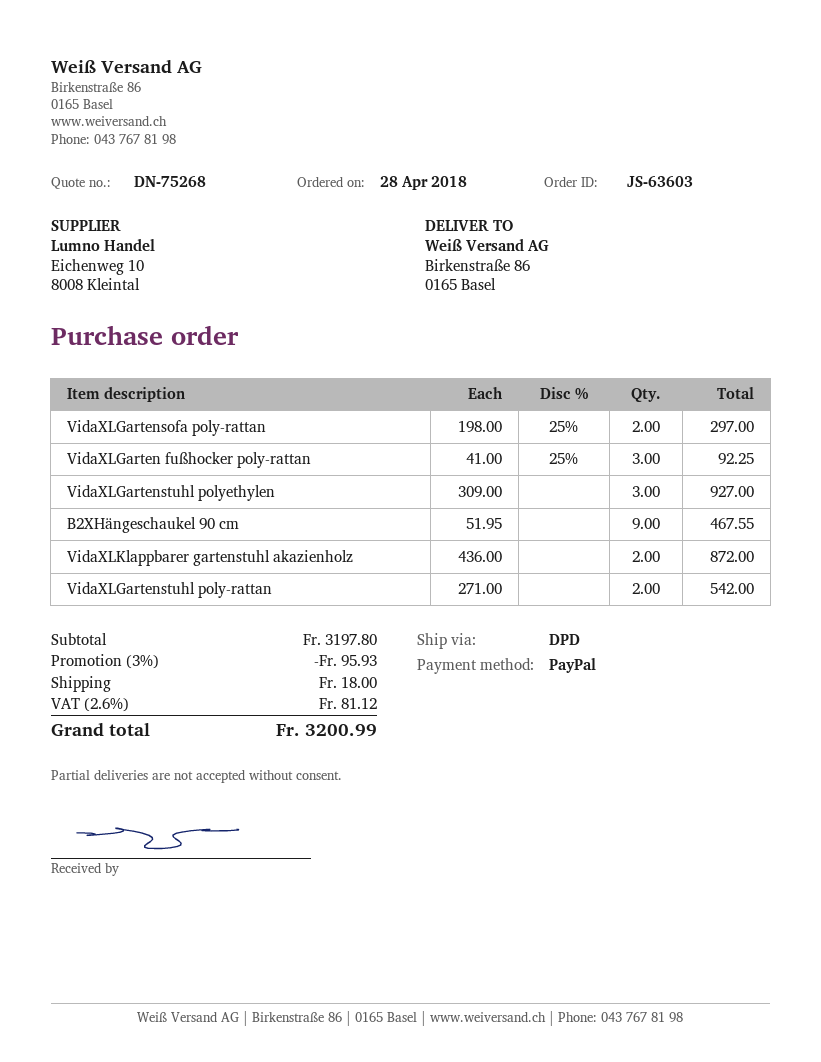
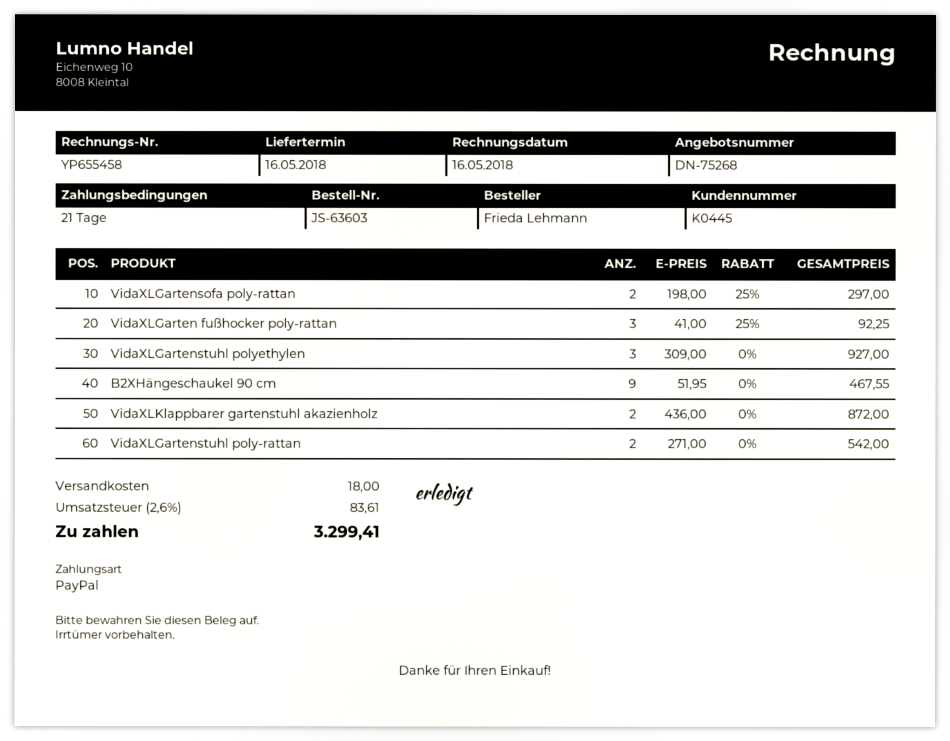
discount: 3% = 95.93 -> none
tax: 2.6% = 81.12 -> 2.6% = 83.61
total: 3200.99 -> 3299.41

